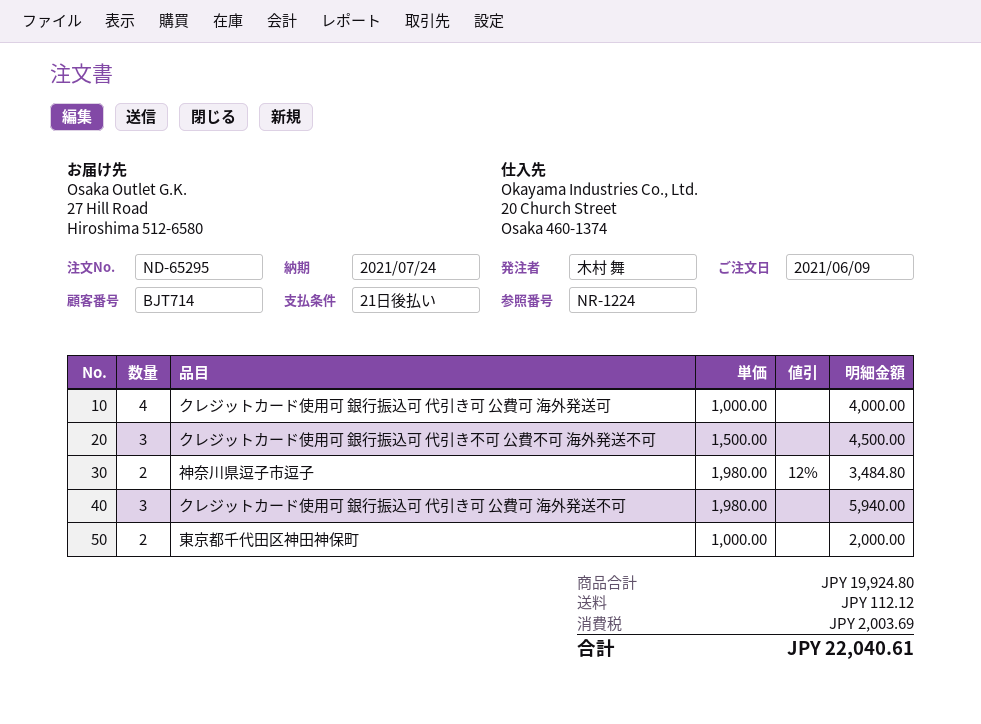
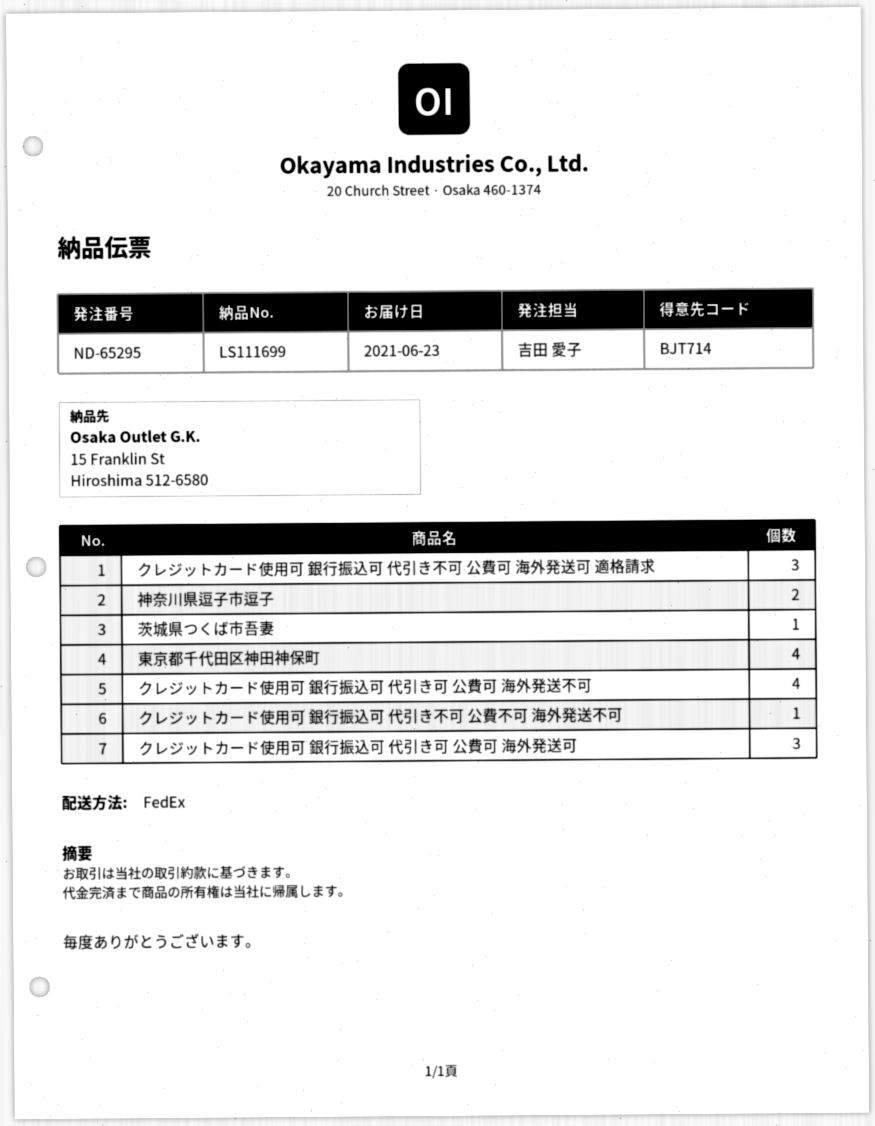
delivery date: 2021-07-24 -> 2021-06-23
ordered by: 木村 舞 -> 吉田 愛子
ship to: 27 Hill Road, Hiroshima 512-6580 -> 15 Franklin St, Hiroshima 512-6580
クレジットカード使用可 銀行振込可 代引き可 公費可 海外発送可: 4 -> 3
クレジットカード使用可 銀行振込可 代引き不可 公費不可 海外発送不可: 3 -> 1
クレジットカード使用可 銀行振込可 代引き可 公費可 海外発送不可: 3 -> 4
東京都千代田区神田神保町: 2 -> 4
クレジットカード使用可 銀行振込可 代引き不可 公費可 海外発送可 適格請求: none -> 3
茨城県つくば市吾妻: none -> 1

